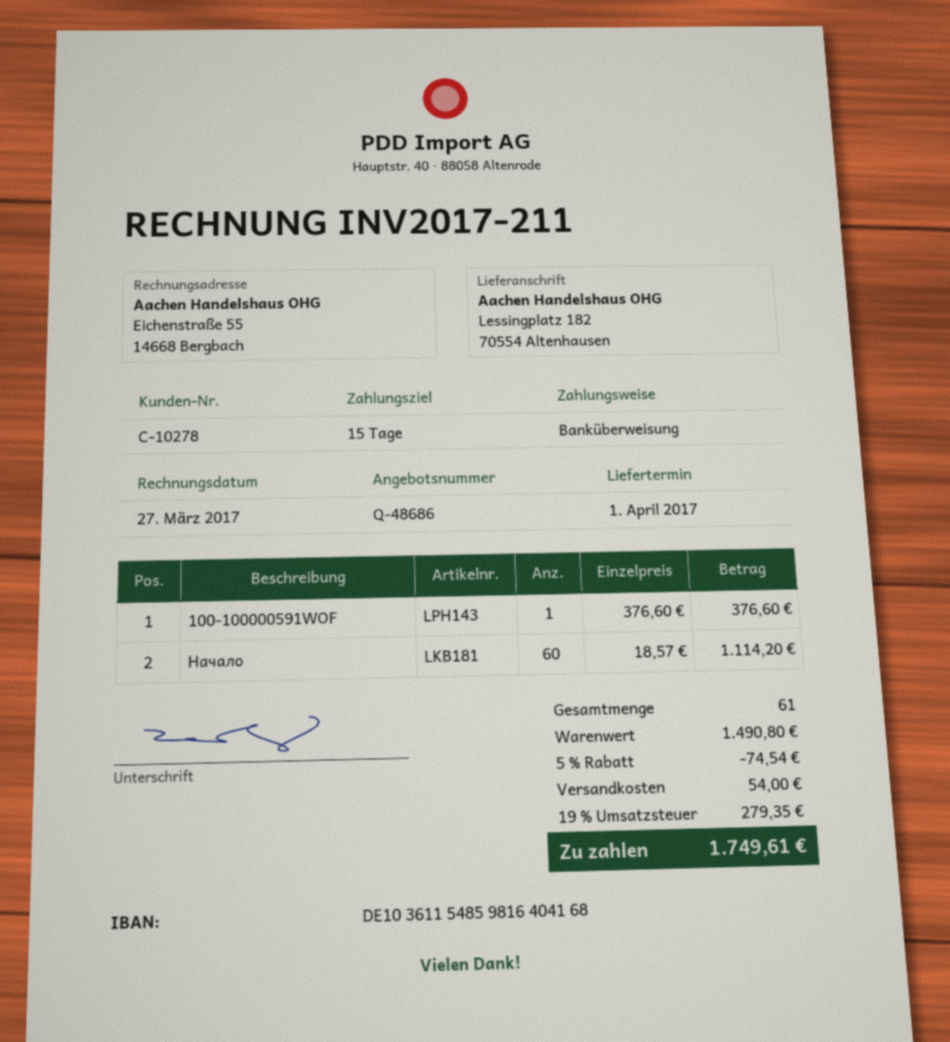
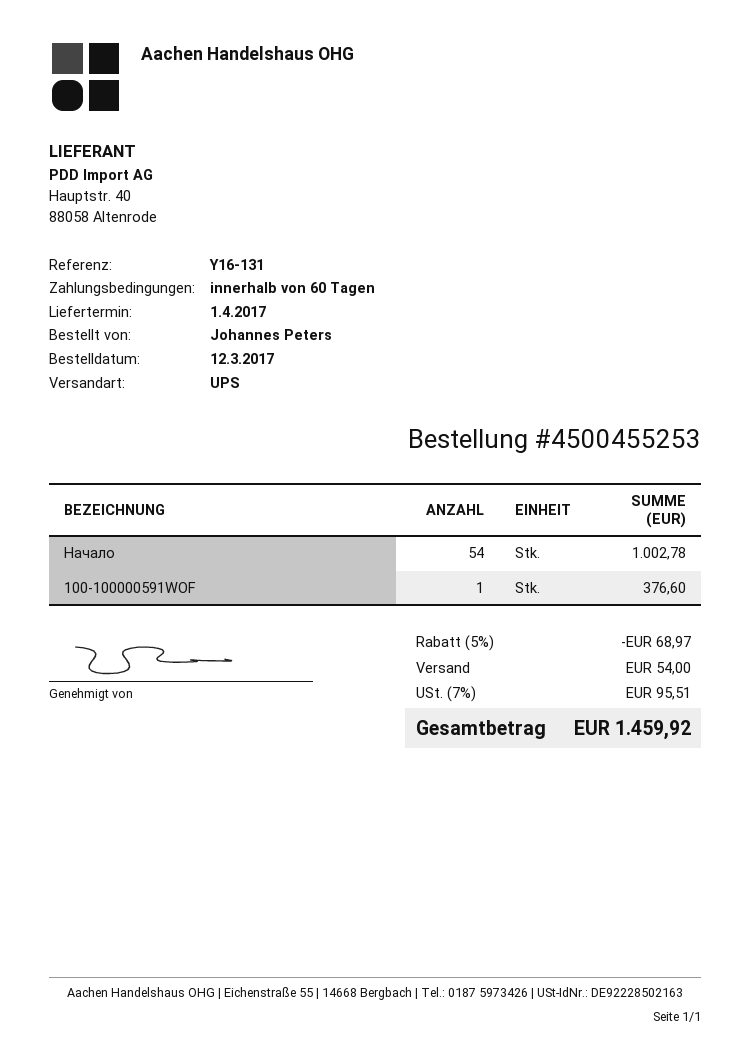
payment terms: 15 days -> 60 days
Начало: 60 for 1114.20 -> 54 for 1002.78
discount: 5% = 74.54 -> 5% = 68.97
tax: 19% = 279.35 -> 7% = 95.51
total: 1749.61 -> 1459.92

